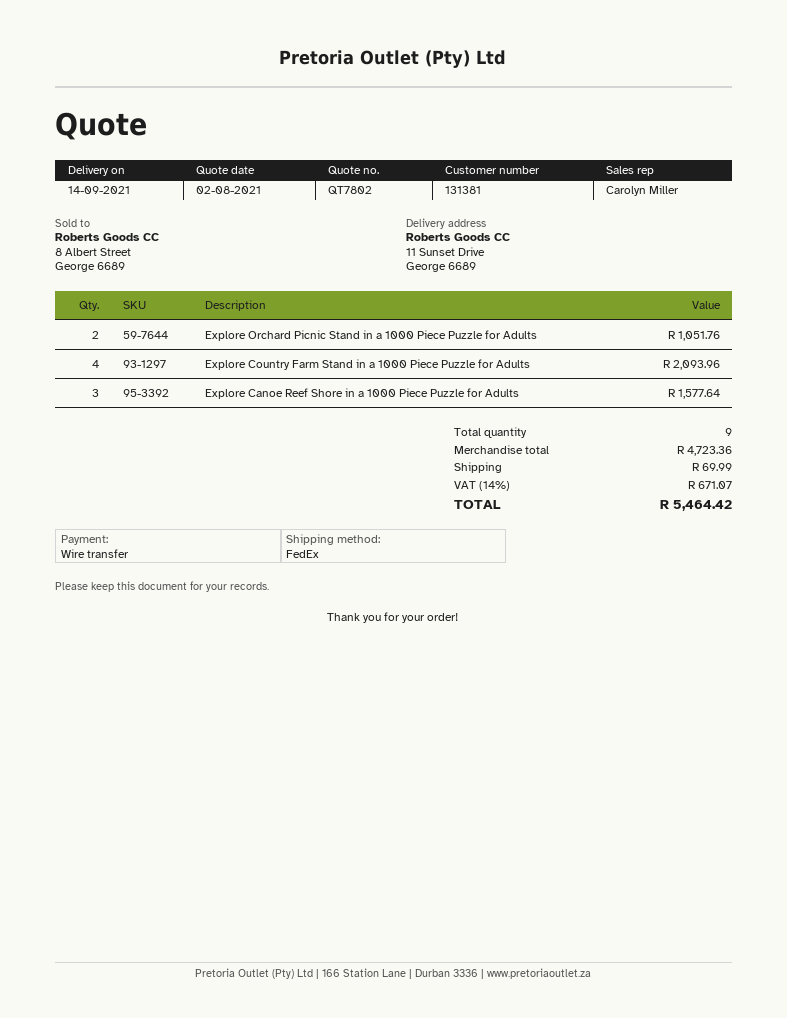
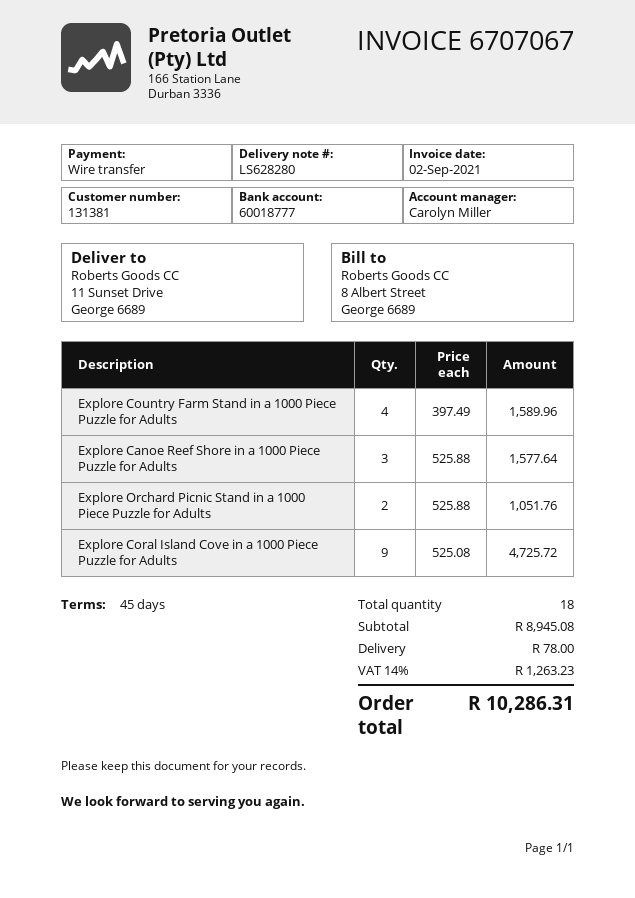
Explore Country Farm Stand in a 1000 Piece Puzzle for Adults: 4 for 2093.96 -> 4 for 1589.96
Explore Coral Island Cove in a 1000 Piece Puzzle for Adults: none -> 9 for 4725.72
total quantity: 9 -> 18
subtotal: 4723.36 -> 8945.08
shipping: 69.99 -> 78.00
tax: 14% = 671.07 -> 14% = 1263.23
total: 5464.42 -> 10286.31

